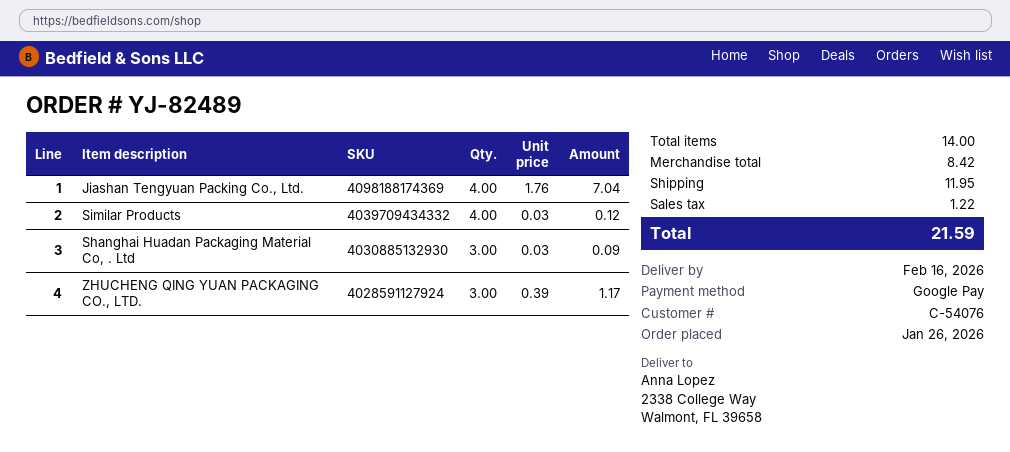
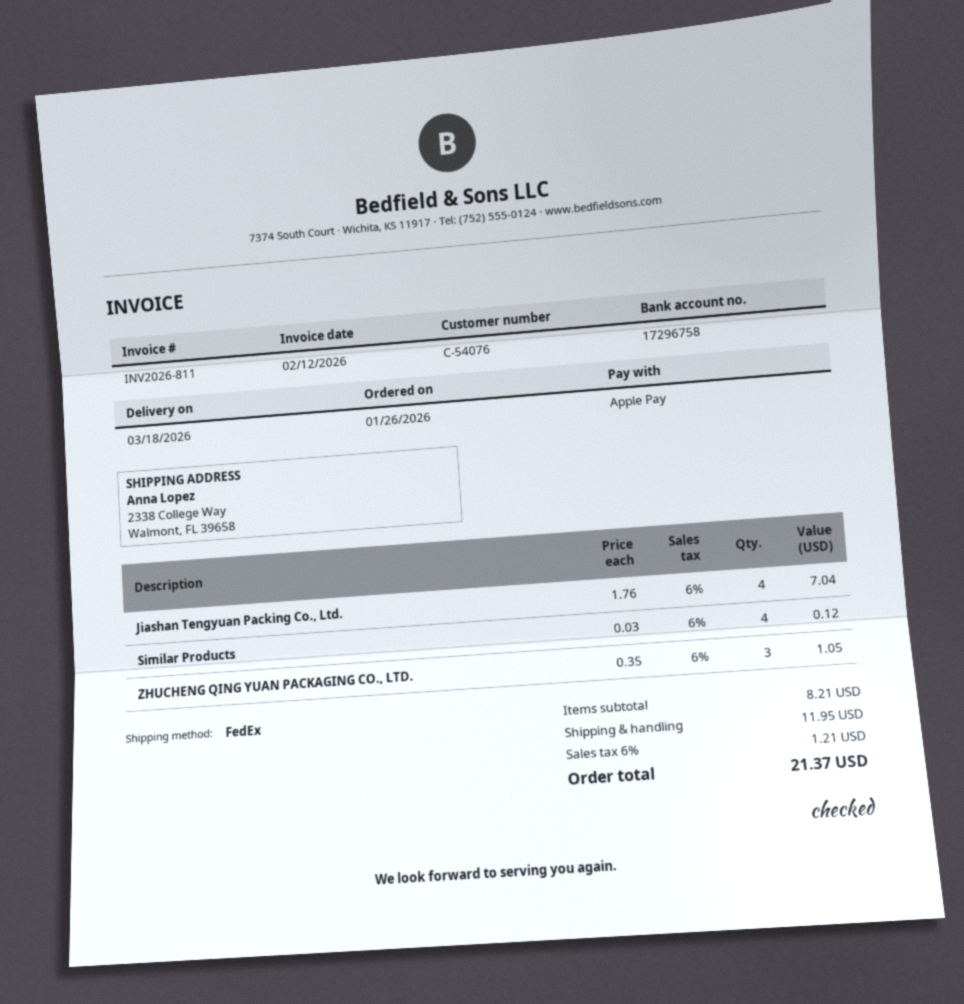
delivery date: 2026-02-16 -> 2026-03-18
payment method: Google Pay -> Apple Pay
Shanghai Huadan Packaging Material Co, . Ltd: 3 x 0.03 = 0.09 -> none
ZHUCHENG QING YUAN PACKAGING CO., LTD.: 3 x 0.39 = 1.17 -> 3 x 0.35 = 1.05
subtotal: 8.42 -> 8.21
tax: 1.22 -> 1.21
total: 21.59 -> 21.37

